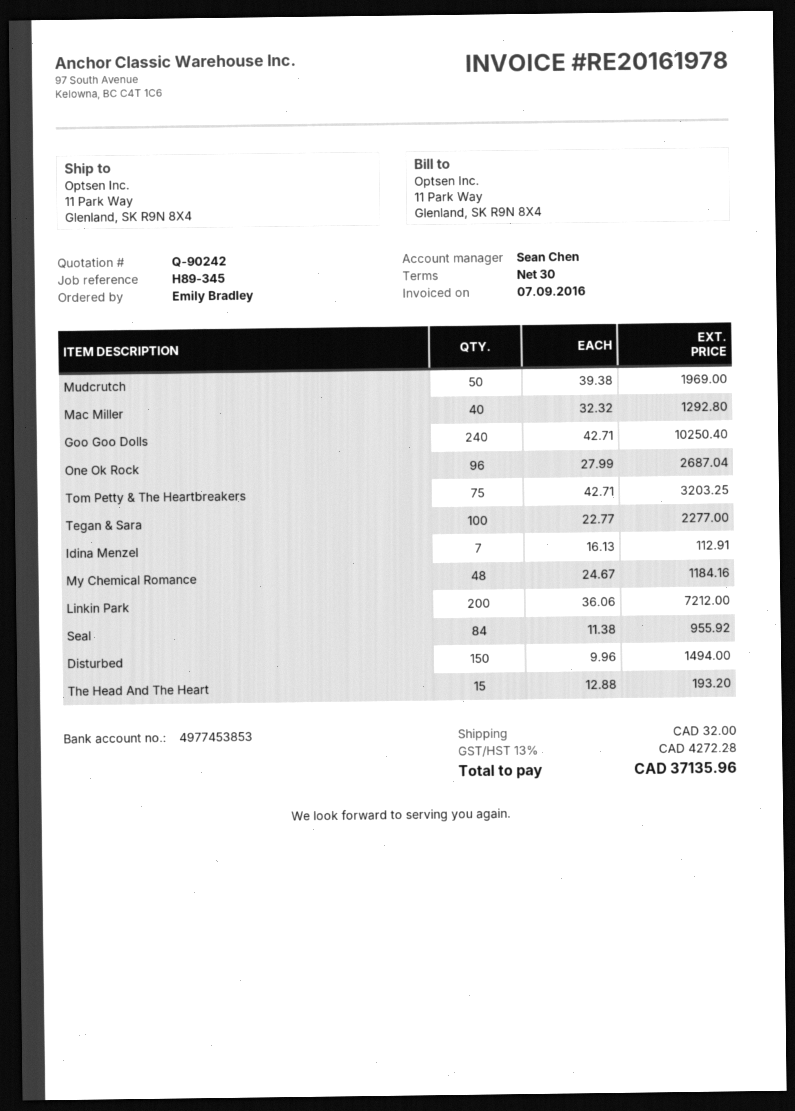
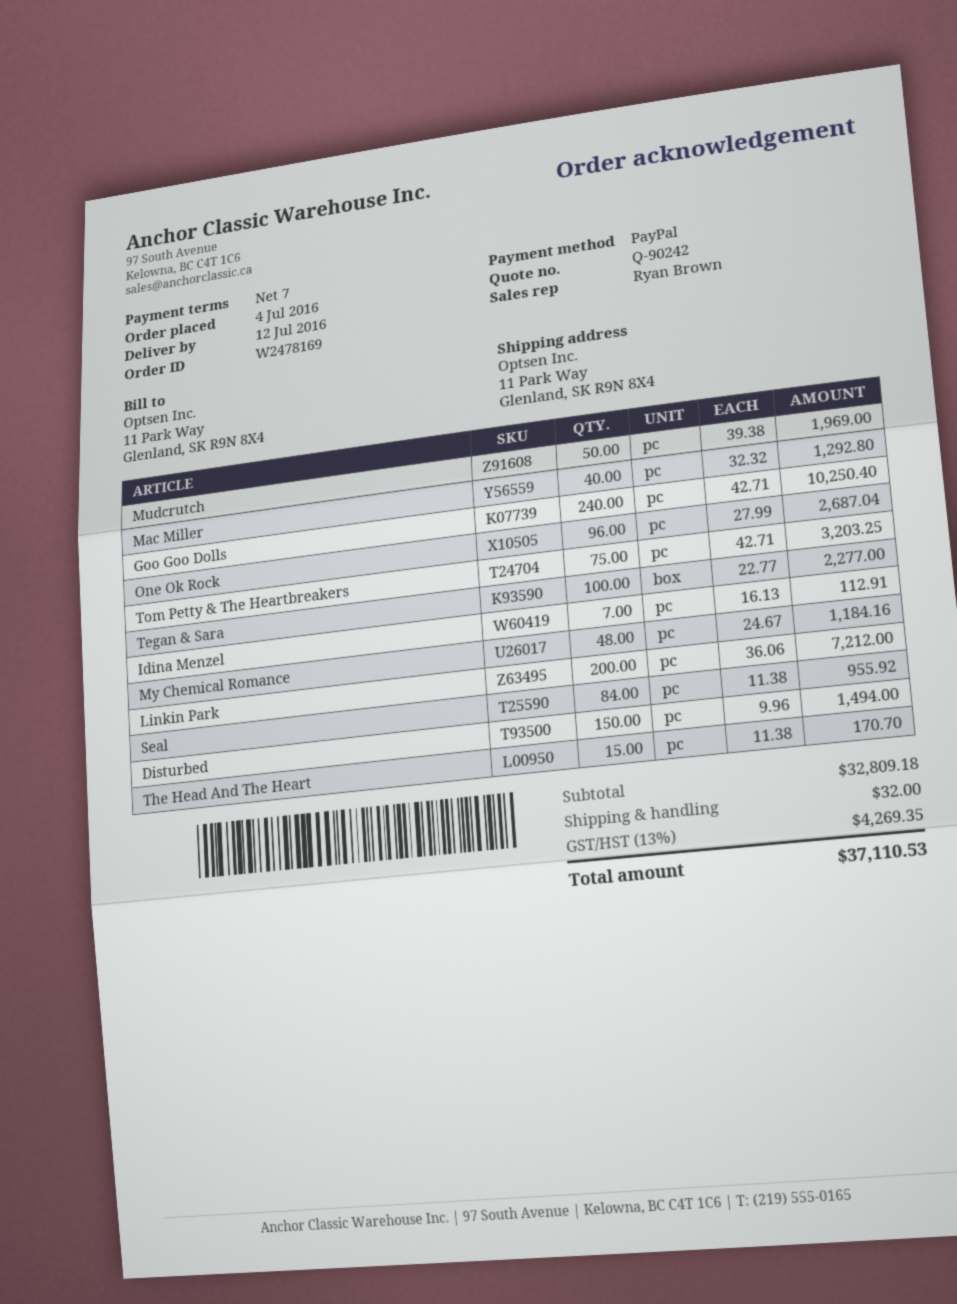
payment terms: 30 days -> 7 days
sales rep: Sean Chen -> Ryan Brown
The Head And The Heart: 15 x 12.88 = 193.20 -> 15 x 11.38 = 170.70
tax: 13% = 4272.28 -> 13% = 4269.35
total: 37135.96 -> 37110.53

